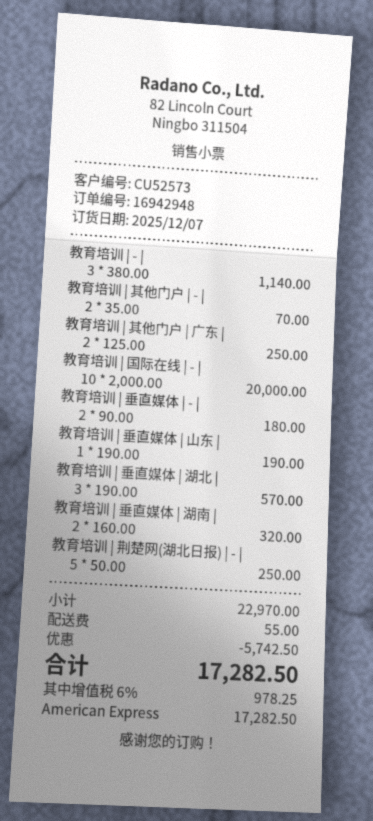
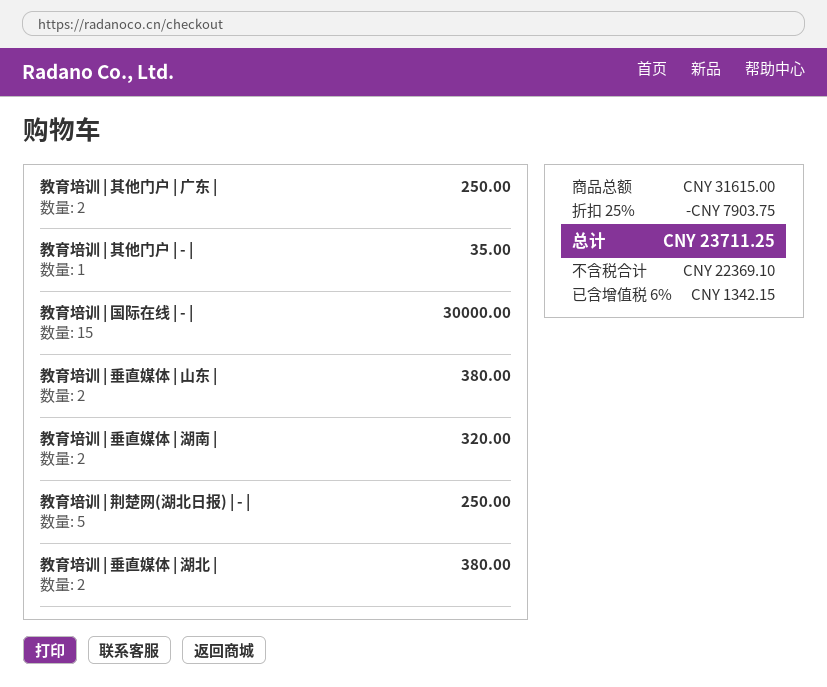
教育培训 | - |: 3 for 1140.00 -> none
教育培训 | 其他门户 | - |: 2 for 70.00 -> 1 for 35.00
教育培训 | 国际在线 | - |: 10 for 20000.00 -> 15 for 30000.00
教育培训 | 垂直媒体 | - |: 2 for 180.00 -> none
教育培训 | 垂直媒体 | 山东 |: 1 for 190.00 -> 2 for 380.00
教育培训 | 垂直媒体 | 湖北 |: 3 for 570.00 -> 2 for 380.00
subtotal: 22970.00 -> 31615.00
discount: 5742.50 -> 7903.75
shipping: 55.00 -> none
tax: 6% = 978.25 -> 6% = 1342.15
total: 17282.50 -> 23711.25

